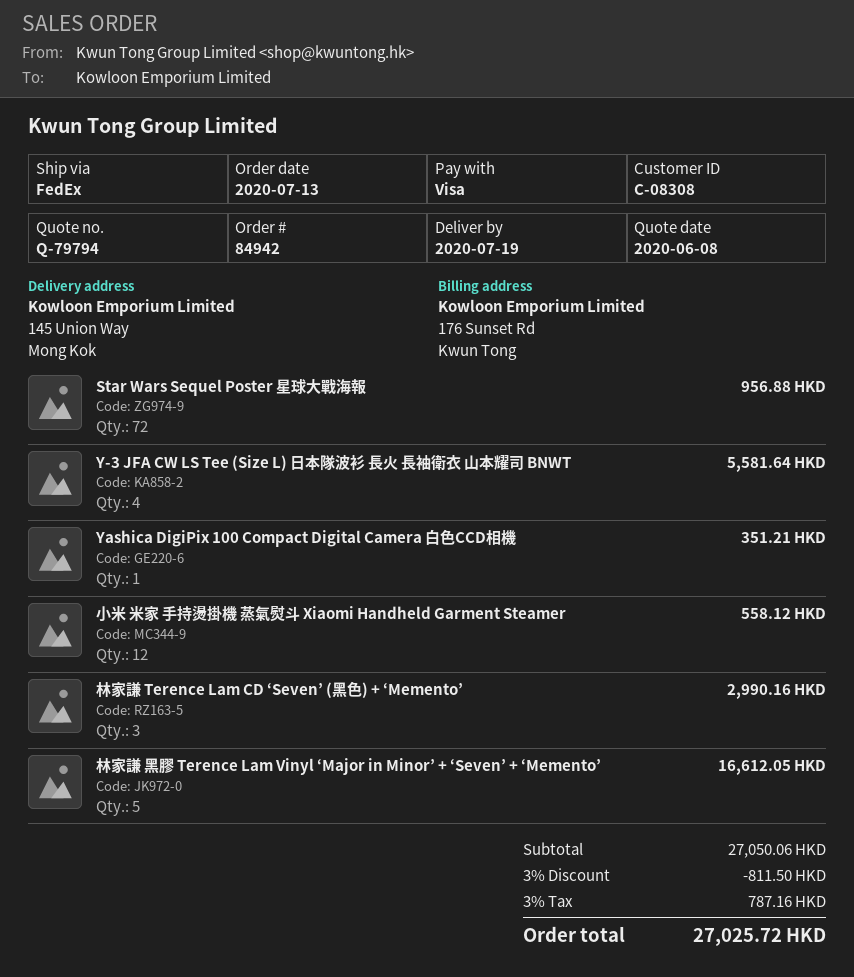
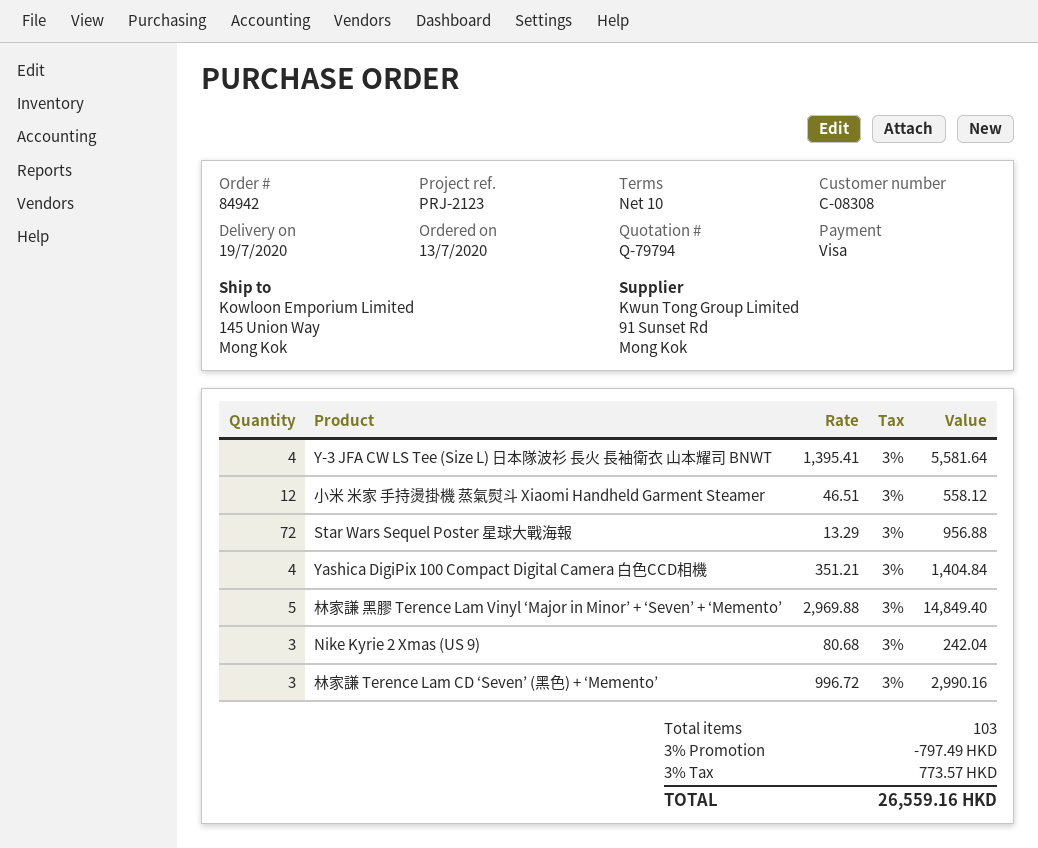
Yashica DigiPix 100 Compact Digital Camera 白色CCD相機: 1 for 351.21 -> 4 for 1404.84
林家謙 黑膠 Terence Lam Vinyl ‘Major in Minor’ + ‘Seven’ + ‘Memento’: 5 for 16612.05 -> 5 for 14849.40
Nike Kyrie 2 Xmas (US 9): none -> 3 for 242.04
discount: 3% = 811.50 -> 3% = 797.49
tax: 3% = 787.16 -> 3% = 773.57
total: 27025.72 -> 26559.16

